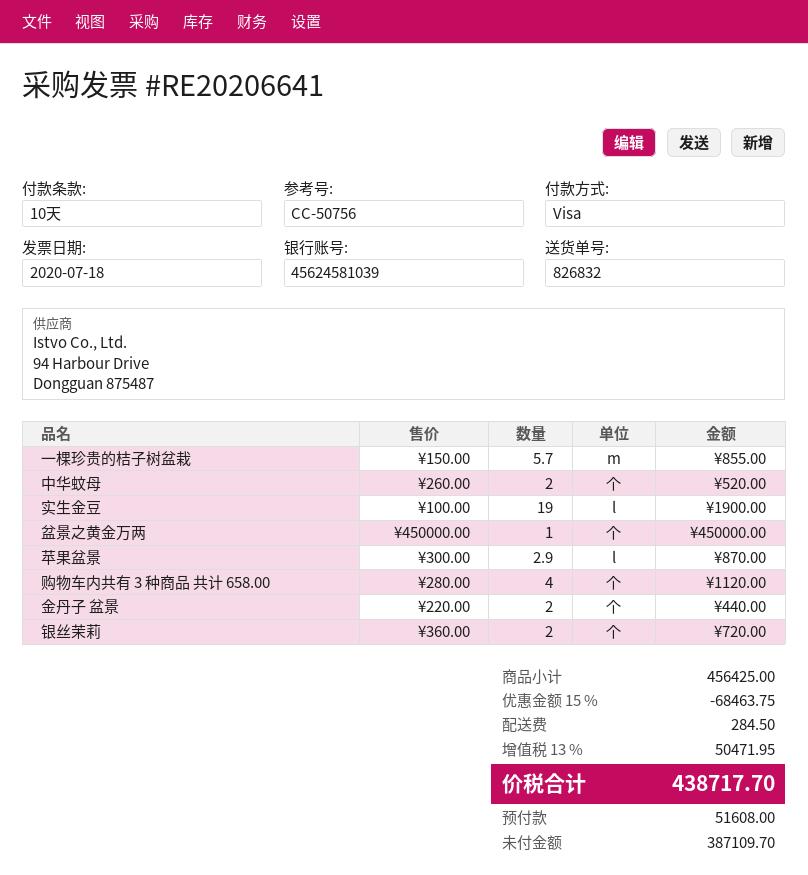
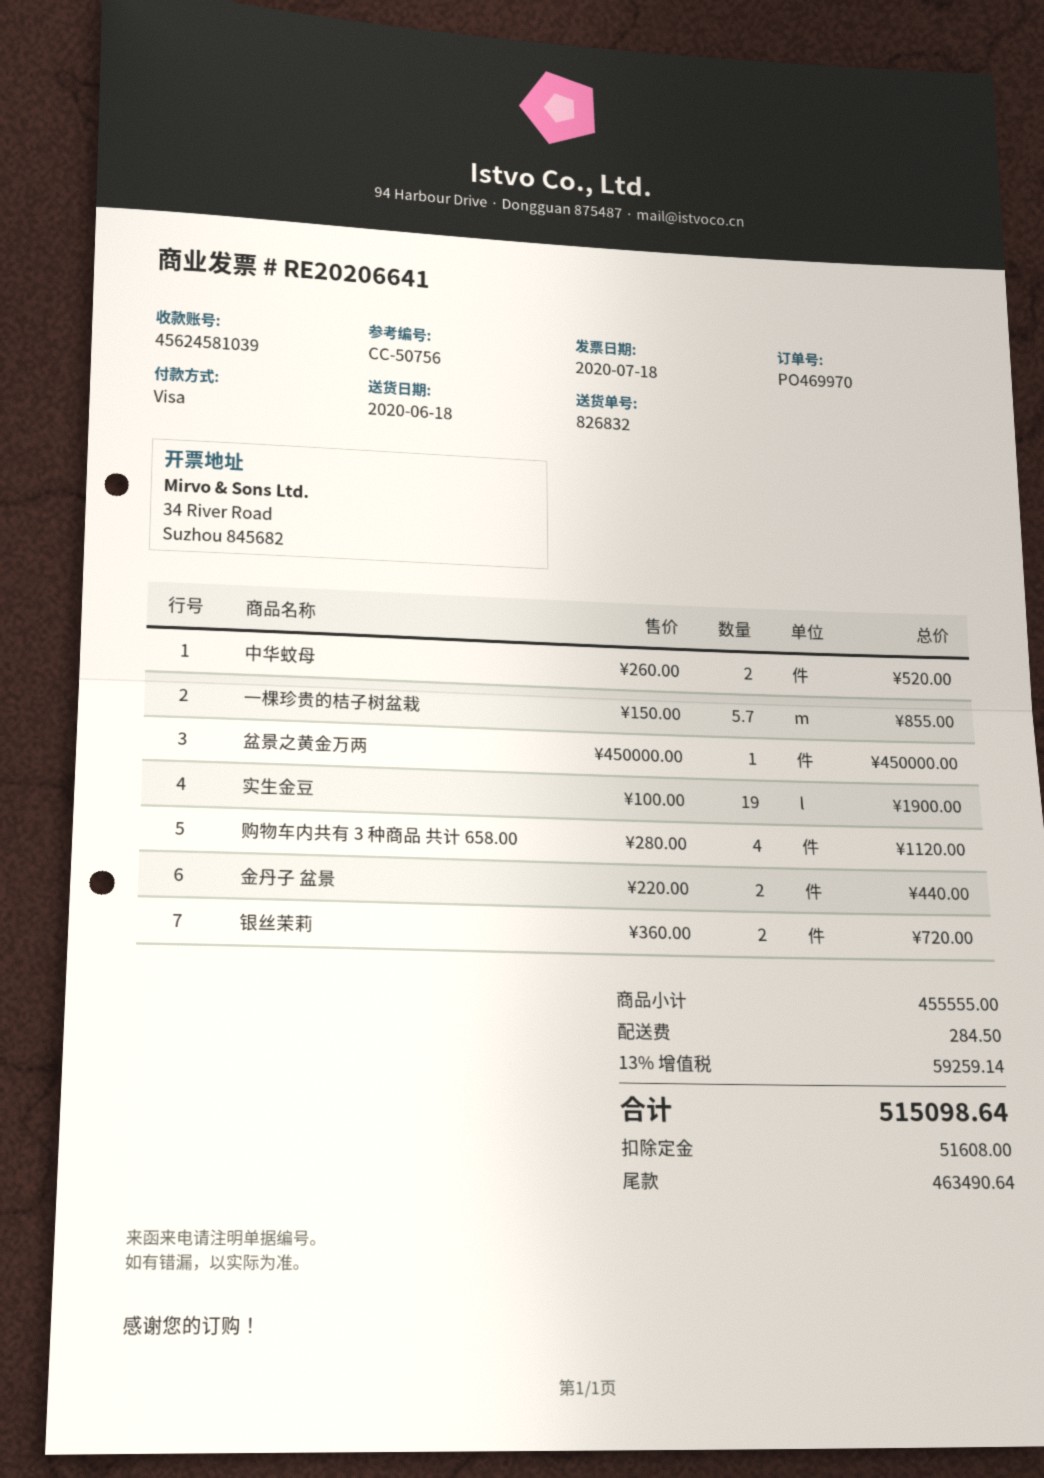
苹果盆景: 2.9 x 300.00 = 870.00 -> none
subtotal: 456425.00 -> 455555.00
discount: 15% = 68463.75 -> none
tax: 13% = 50471.95 -> 13% = 59259.14
total: 438717.70 -> 515098.64
balance: 387109.70 -> 463490.64

